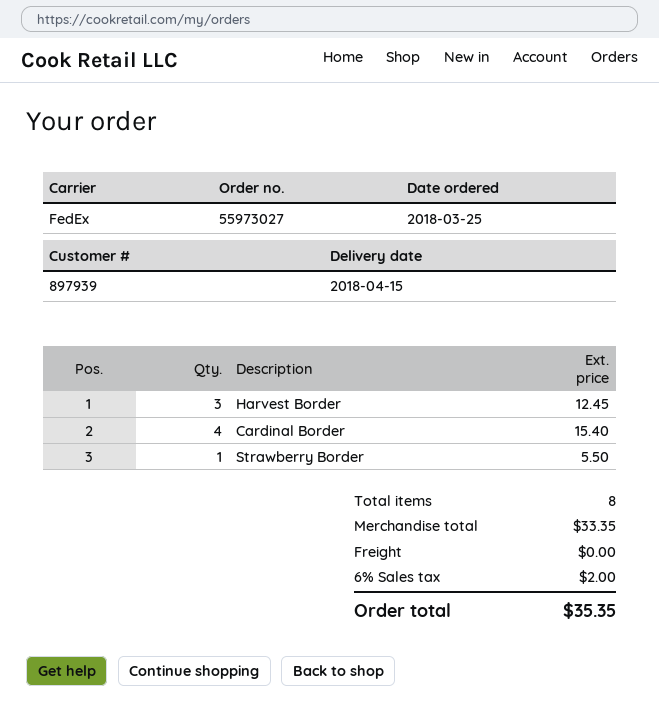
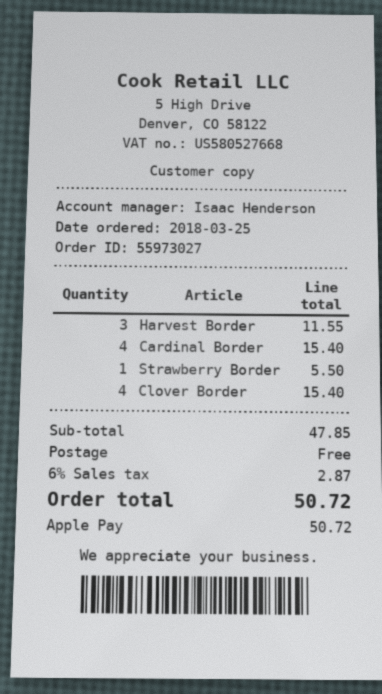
Harvest Border: 3 for 12.45 -> 3 for 11.55
Clover Border: none -> 4 for 15.40
subtotal: 33.35 -> 47.85
tax: 6% = 2.00 -> 6% = 2.87
total: 35.35 -> 50.72

